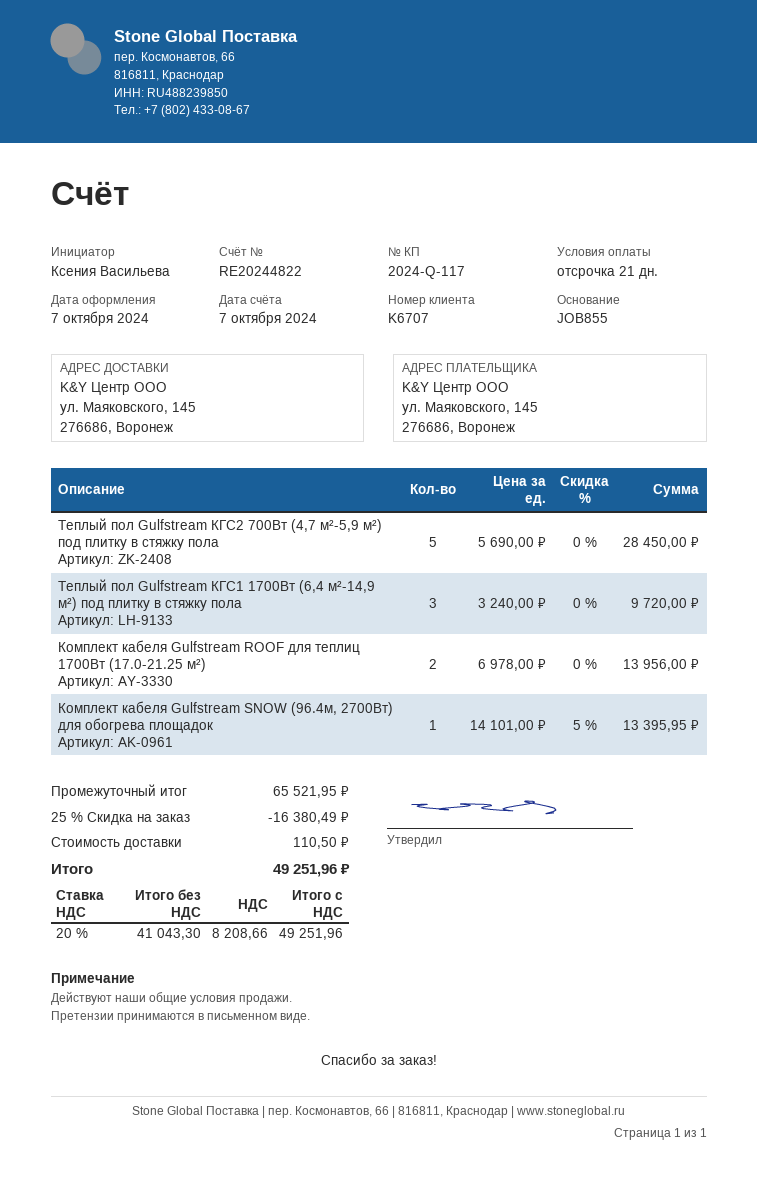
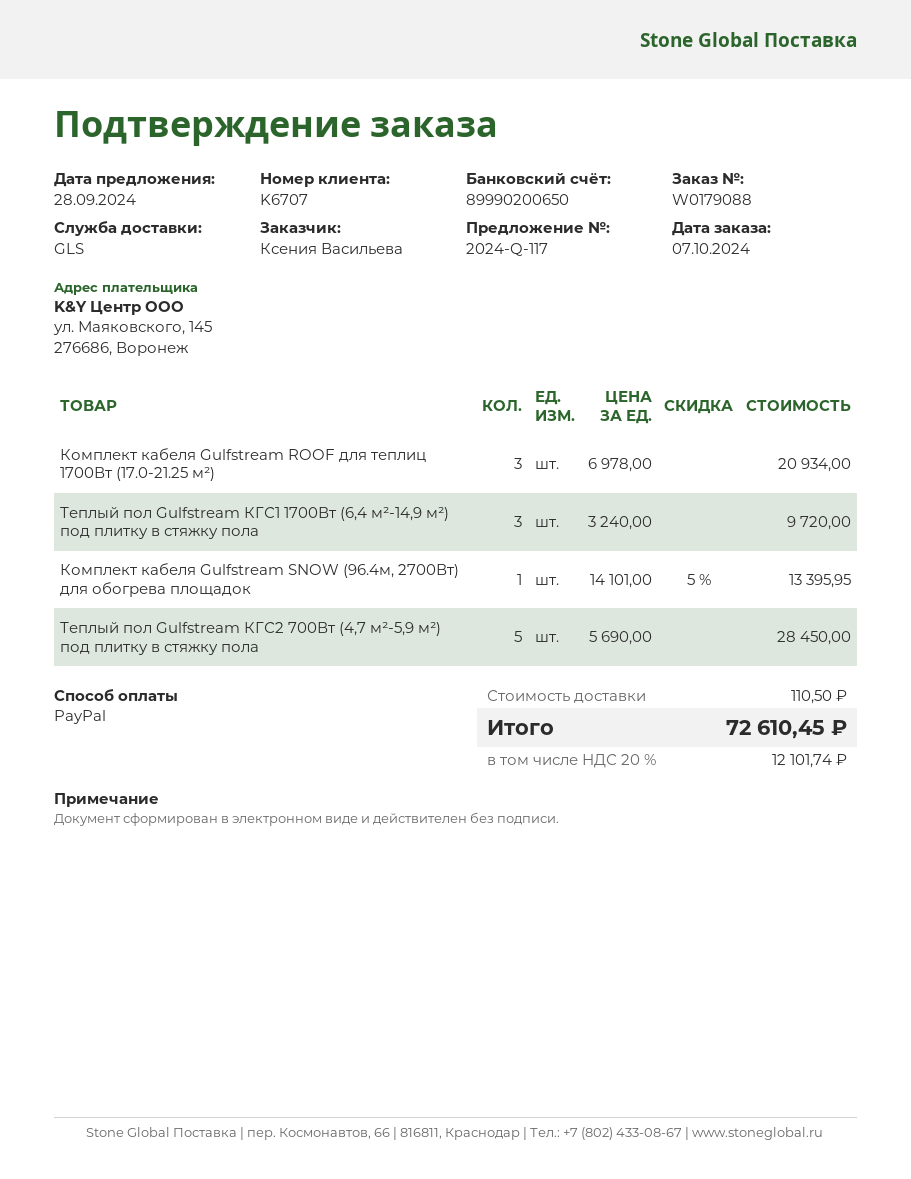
Комплект кабеля Gulfstream ROOF для теплиц 1700Вт (17.0-21.25 м²): 2 x 6978.00 = 13956.00 -> 3 x 6978.00 = 20934.00
discount: 25% = 16380.49 -> none
tax: 20% = 8208.66 -> 20% = 12101.74
total: 49251.96 -> 72610.45

